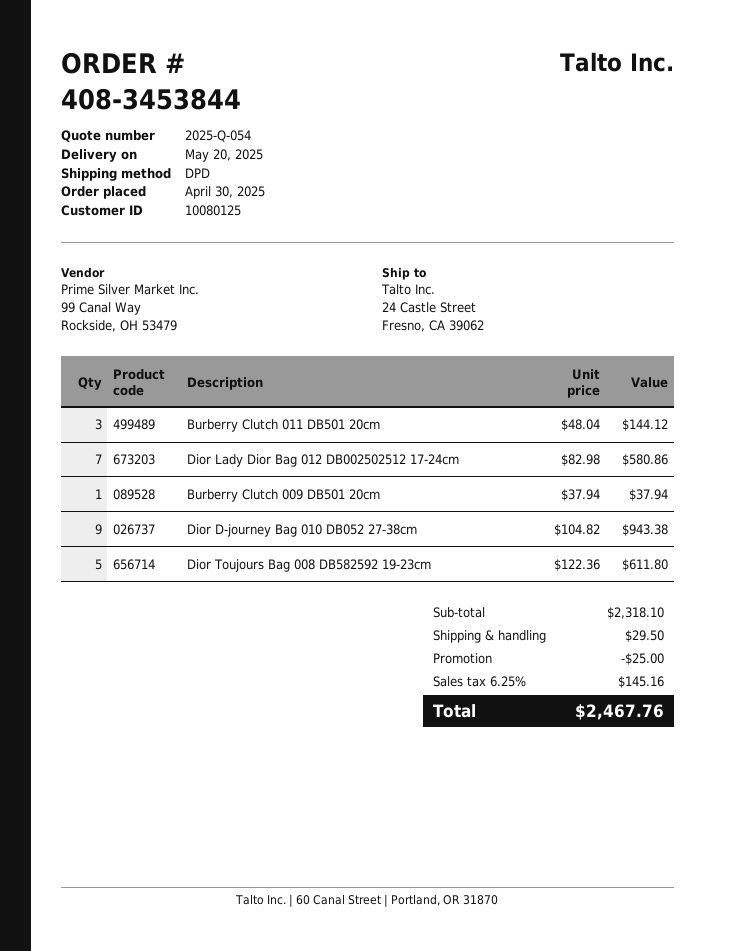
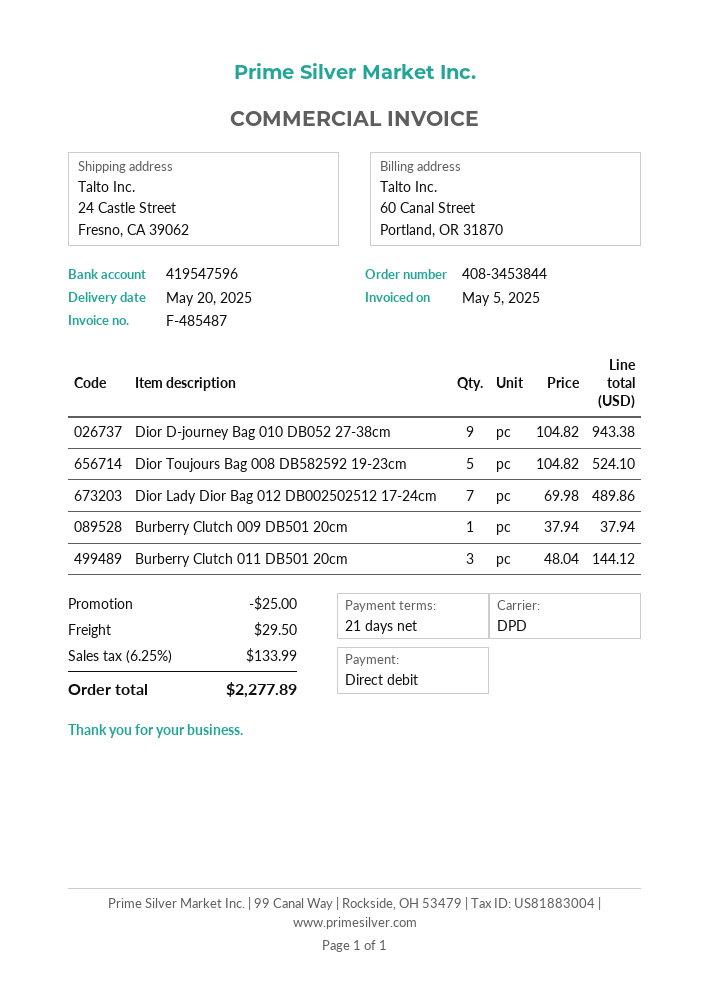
Dior Lady Dior Bag 012 DB002502512 17-24cm: 7 x 82.98 = 580.86 -> 7 x 69.98 = 489.86
Dior Toujours Bag 008 DB582592 19-23cm: 5 x 122.36 = 611.80 -> 5 x 104.82 = 524.10
tax: 6.25% = 145.16 -> 6.25% = 133.99
total: 2467.76 -> 2277.89

